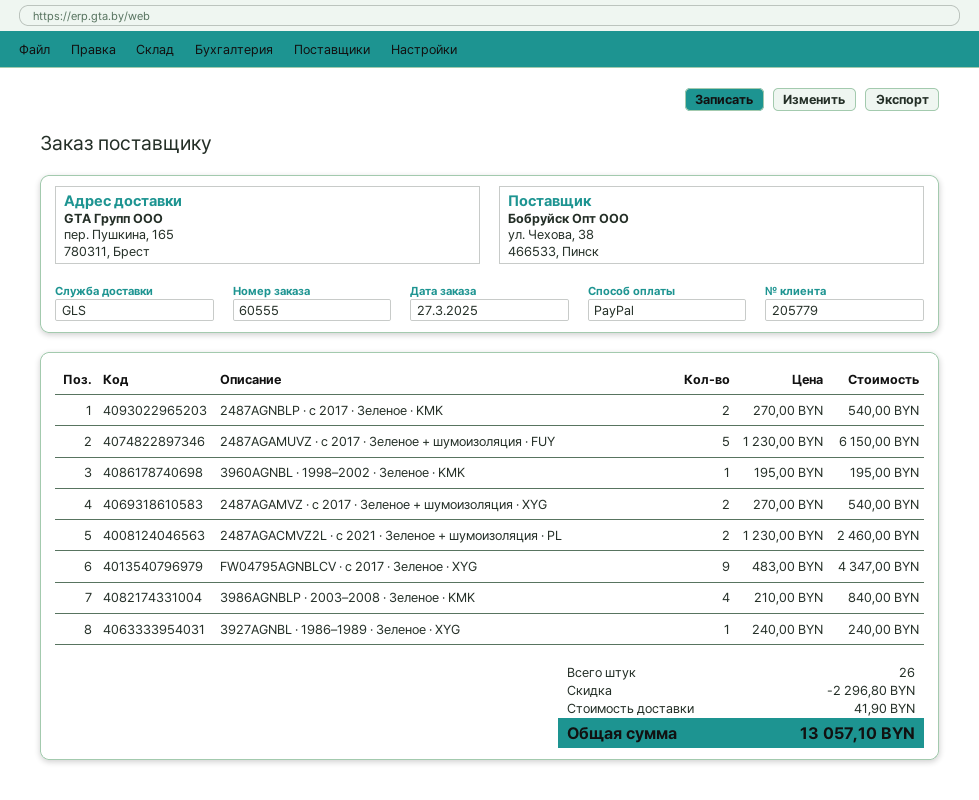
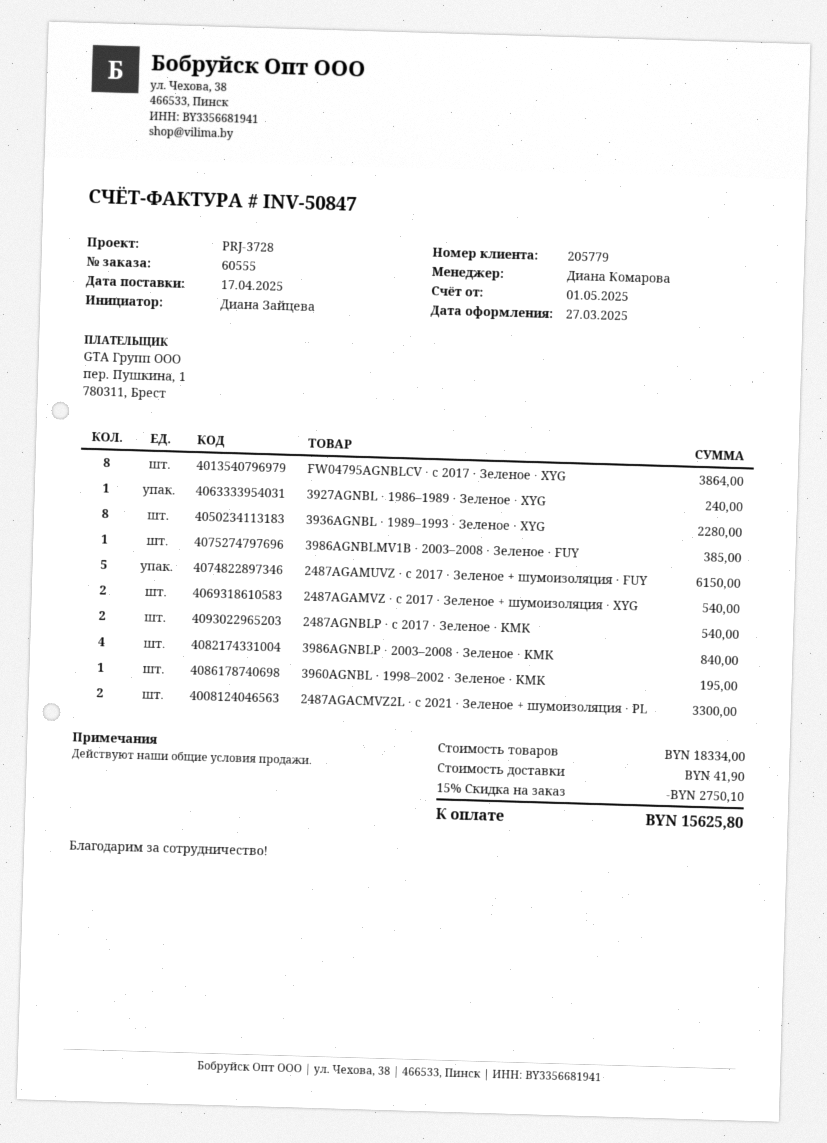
2487AGACMVZ2L · с 2021 · Зеленое + шумоизоляция · PL: 2 for 2460.00 -> 2 for 3300.00
FW04795AGNBLCV · с 2017 · Зеленое · XYG: 9 for 4347.00 -> 8 for 3864.00
3936AGNBL · 1989–1993 · Зеленое · XYG: none -> 8 for 2280.00
3986AGNBLMV1B · 2003–2008 · Зеленое · FUY: none -> 1 for 385.00
discount: 2296.80 -> 2750.10
total: 13057.10 -> 15625.80

